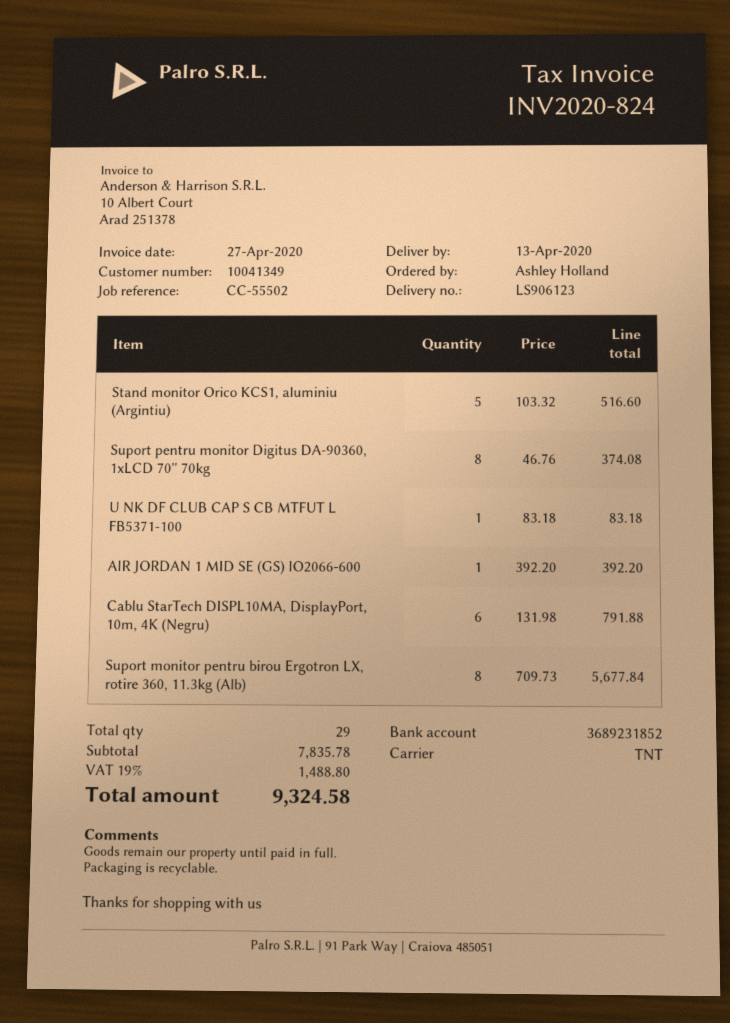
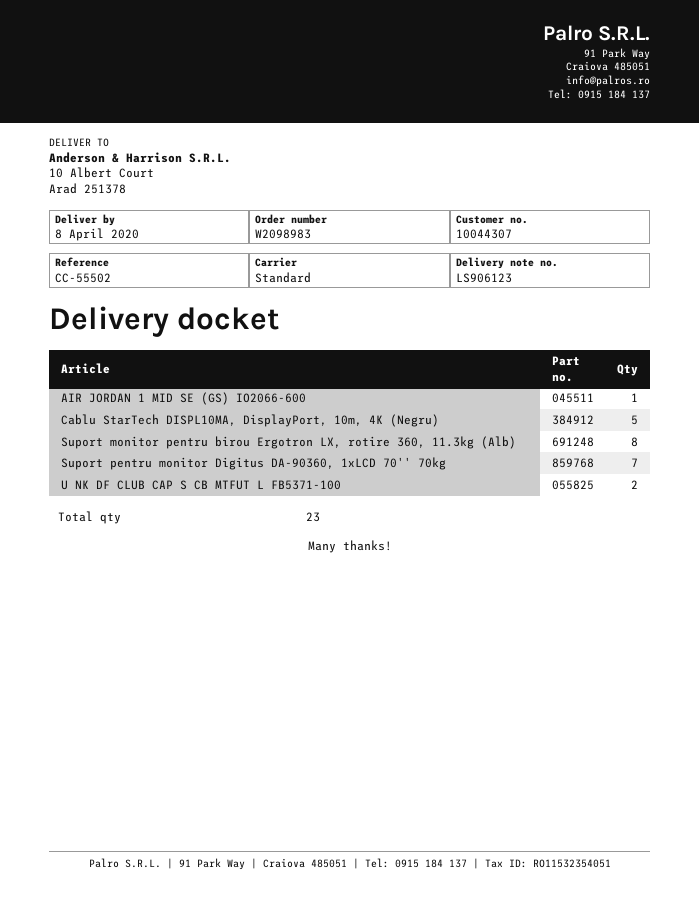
delivery date: 2020-04-13 -> 2020-04-08
customer number: 10041349 -> 10044307
shipping method: TNT -> standard
Stand monitor Orico KCS1, aluminiu (Argintiu): 5 -> none
Suport pentru monitor Digitus DA-90360, 1xLCD 70'' 70kg: 8 -> 7
U NK DF CLUB CAP S CB MTFUT L FB5371-100: 1 -> 2
Cablu StarTech DISPL10MA, DisplayPort, 10m, 4K (Negru): 6 -> 5
total quantity: 29 -> 23

